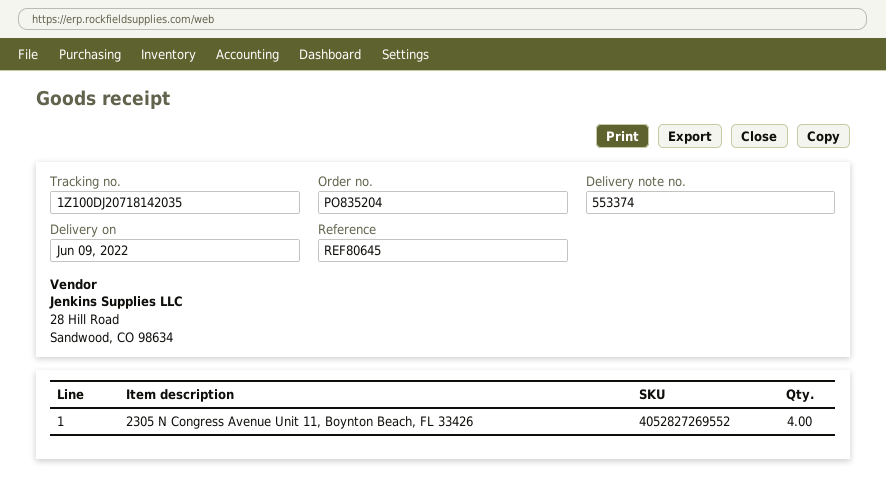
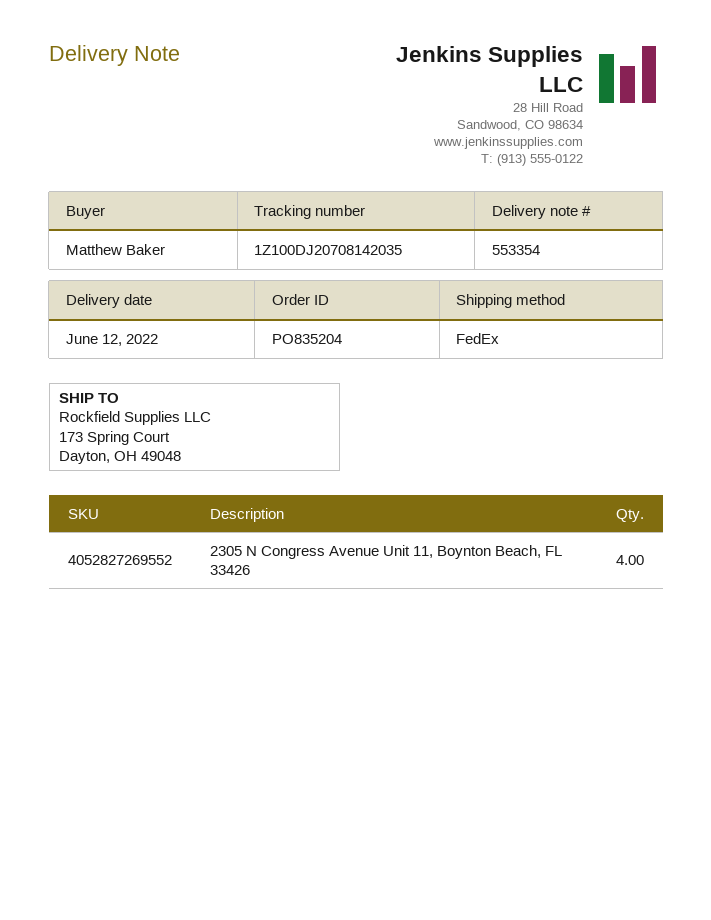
delivery note number: 553374 -> 553354
delivery date: 2022-06-09 -> 2022-06-12
tracking number: 1Z100DJ20718142035 -> 1Z100DJ20708142035

